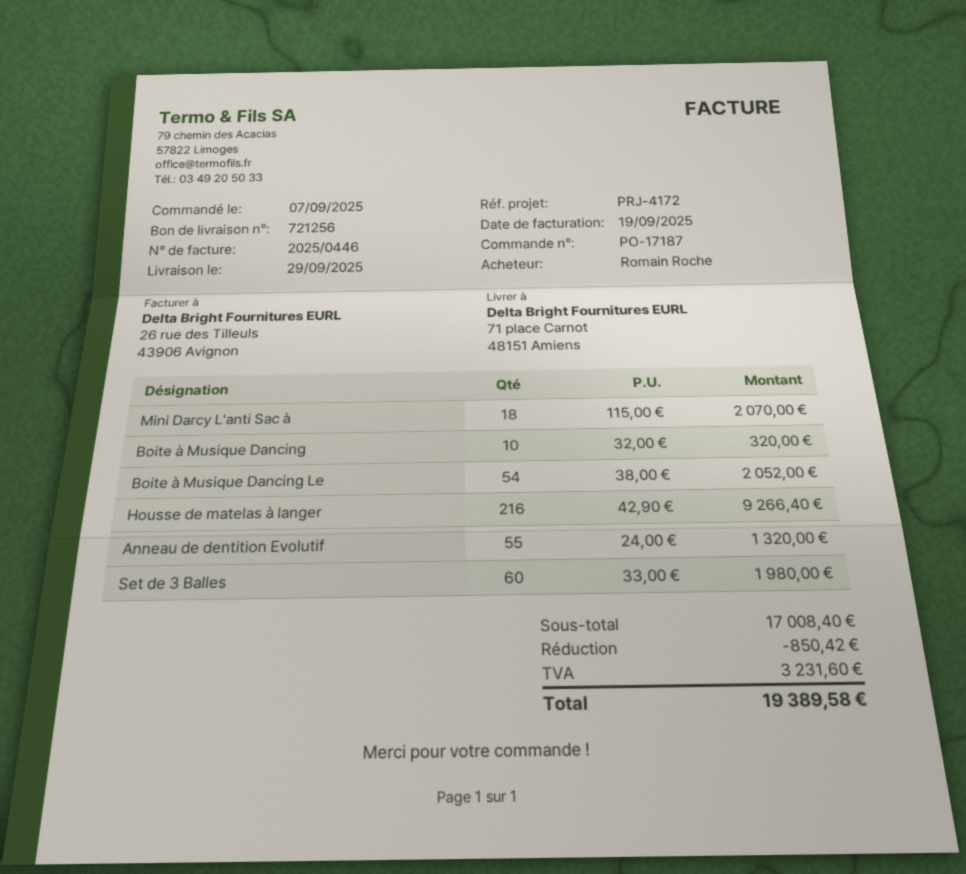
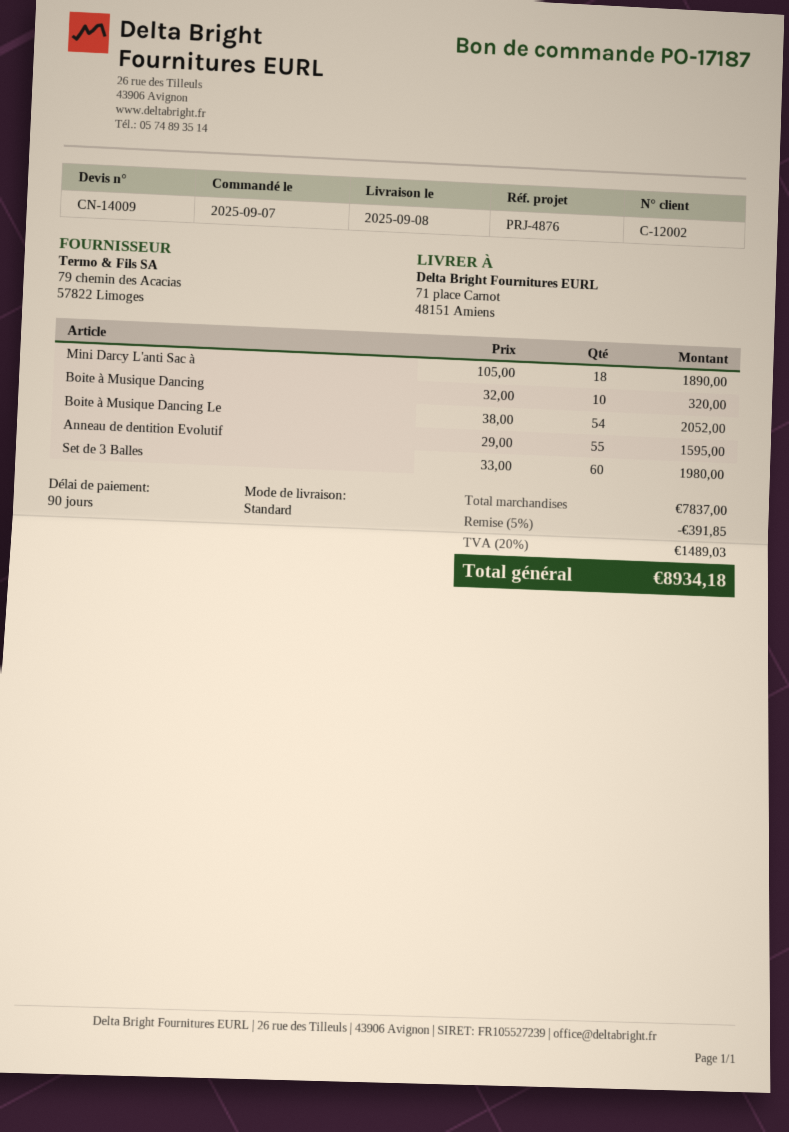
delivery date: 2025-09-29 -> 2025-09-08
reference: PRJ-4172 -> PRJ-4876
Mini Darcy L'anti Sac à: 18 x 115.00 = 2070.00 -> 18 x 105.00 = 1890.00
Housse de matelas à langer: 216 x 42.90 = 9266.40 -> none
Anneau de dentition Evolutif: 55 x 24.00 = 1320.00 -> 55 x 29.00 = 1595.00
subtotal: 17008.40 -> 7837.00
discount: 850.42 -> 391.85
tax: 3231.60 -> 1489.03
total: 19389.58 -> 8934.18

